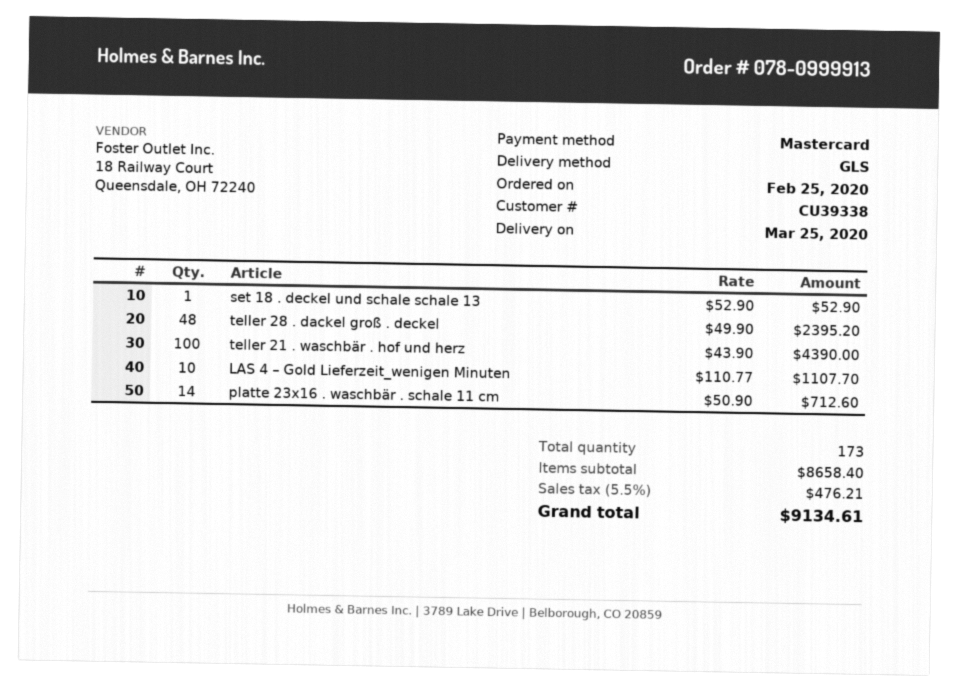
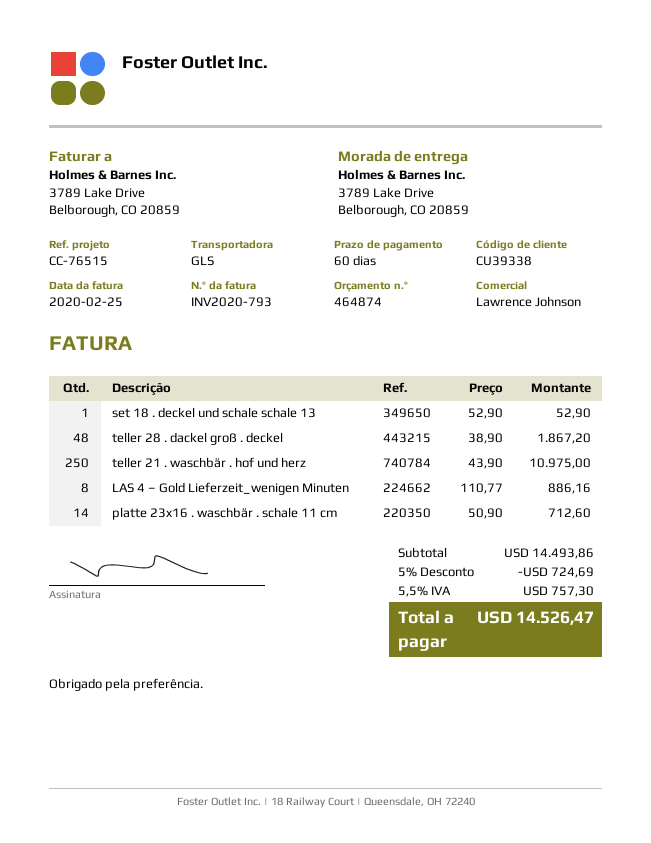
teller 28 . dackel groß . deckel: 48 x 49.90 = 2395.20 -> 48 x 38.90 = 1867.20
teller 21 . waschbär . hof und herz: 100 x 43.90 = 4390.00 -> 250 x 43.90 = 10975.00
LAS 4 – Gold Lieferzeit_wenigen Minuten: 10 x 110.77 = 1107.70 -> 8 x 110.77 = 886.16
subtotal: 8658.40 -> 14493.86
discount: none -> 5% = 724.69
tax: 5.5% = 476.21 -> 5.5% = 757.30
total: 9134.61 -> 14526.47

